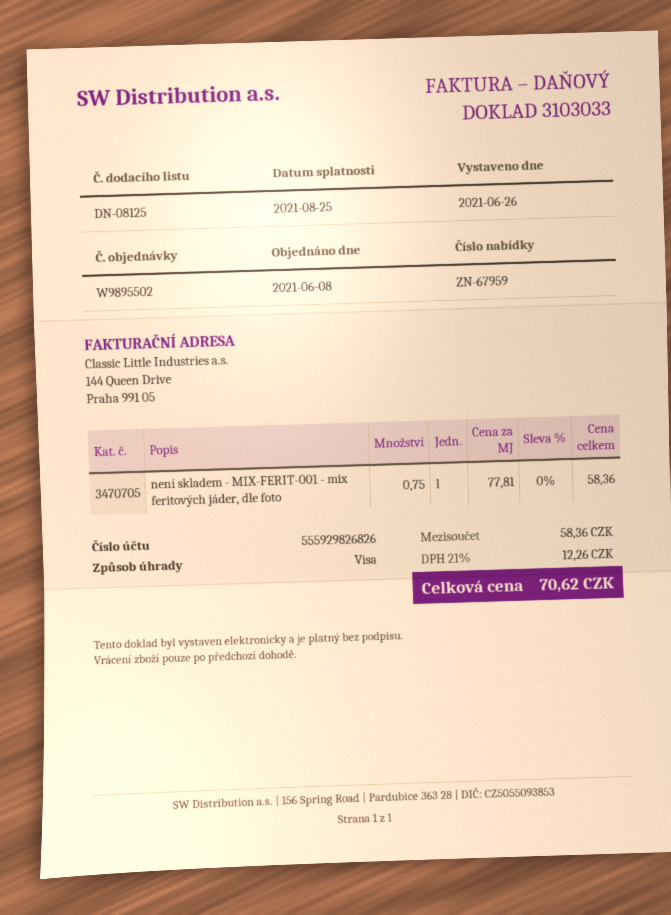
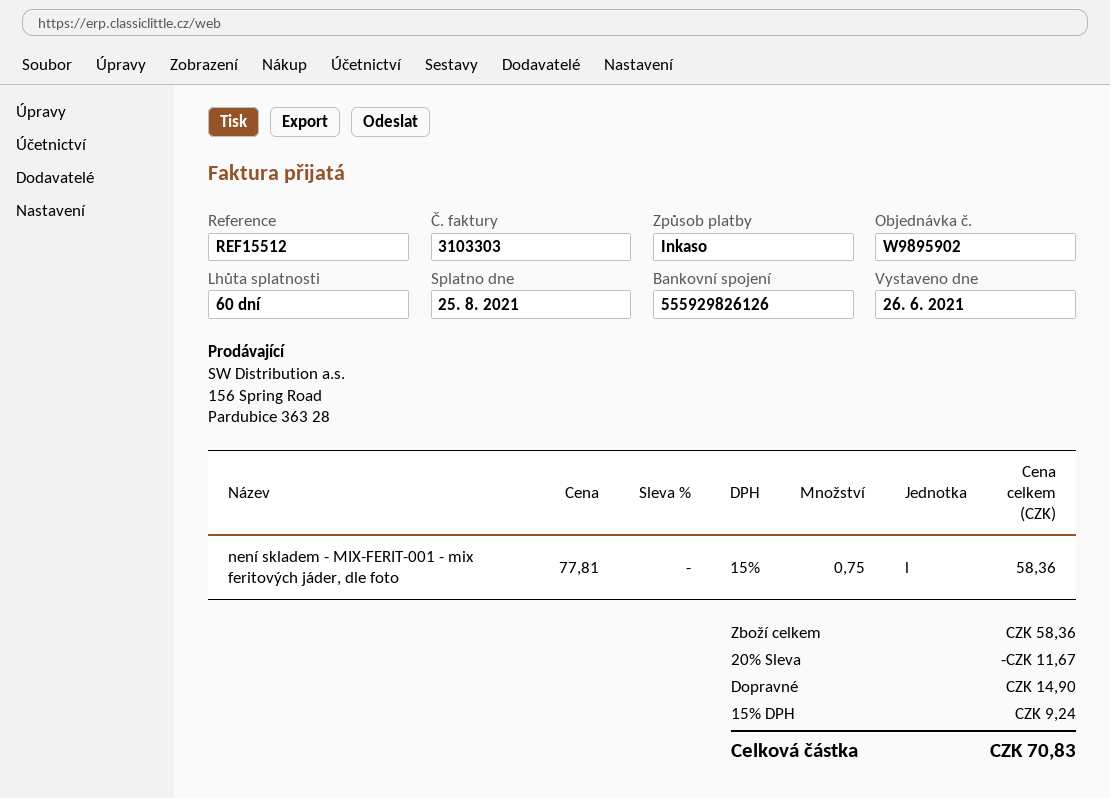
order number: W9895502 -> W9895902
invoice number: 3103033 -> 3103303
payment method: Visa -> direct debit
bank account: 555929826826 -> 555929826126
discount: none -> 20% = 11.67
shipping: none -> 14.90
tax: 21% = 12.26 -> 15% = 9.24
total: 70.62 -> 70.83

